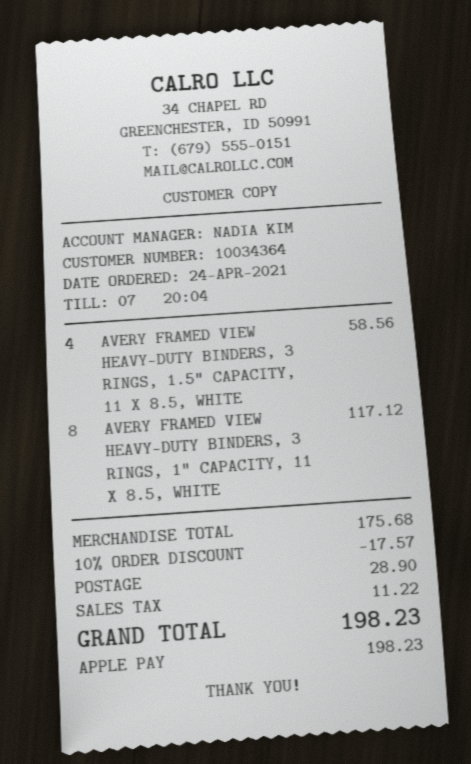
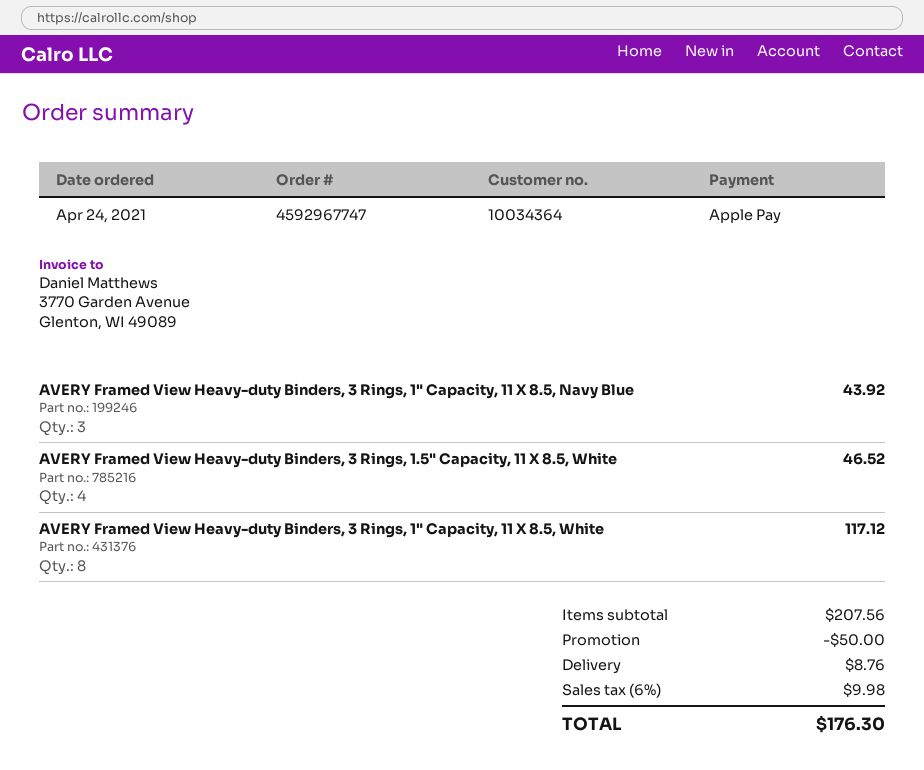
AVERY FRAMED VIEW HEAVY-DUTY BINDERS, 3 RINGS, 1.5" CAPACITY, 11 X 8.5, WHITE: 4 for 58.56 -> 4 for 46.52
AVERY Framed View Heavy-duty Binders, 3 Rings, 1" Capacity, 11 X 8.5, Navy Blue: none -> 3 for 43.92
subtotal: 175.68 -> 207.56
discount: 17.57 -> 50.00
shipping: 28.90 -> 8.76
tax: 11.22 -> 9.98
total: 198.23 -> 176.30

